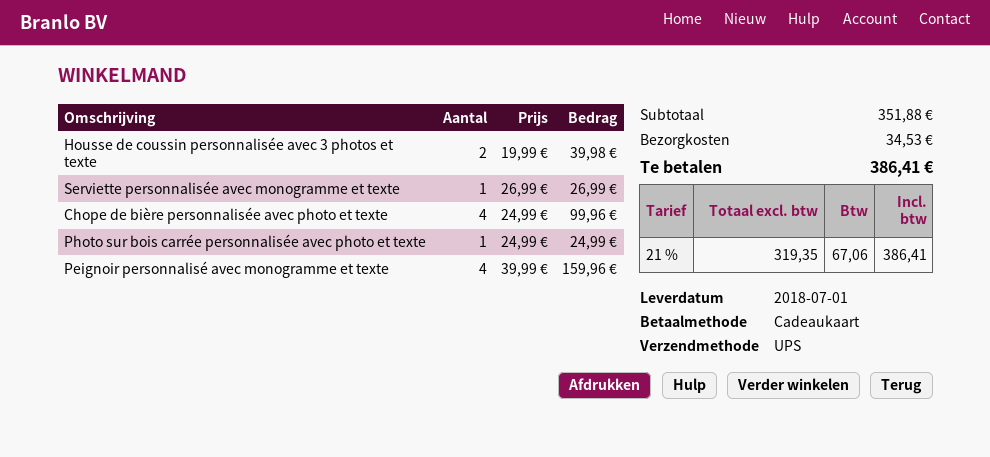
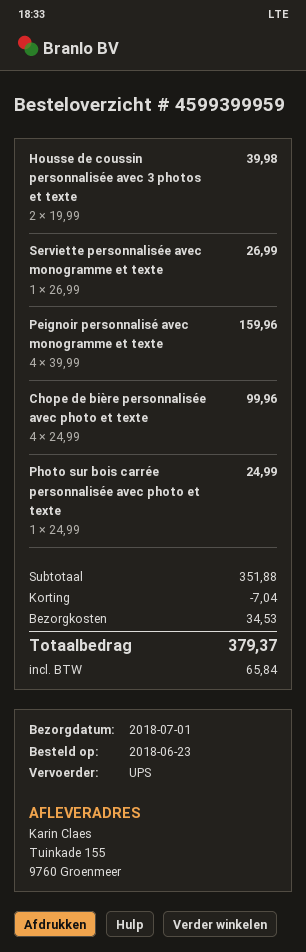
discount: none -> 7.04
tax: 67.06 -> 65.84
total: 386.41 -> 379.37

